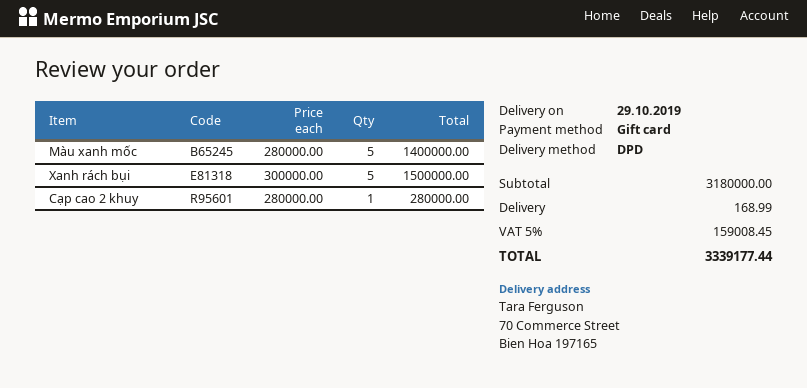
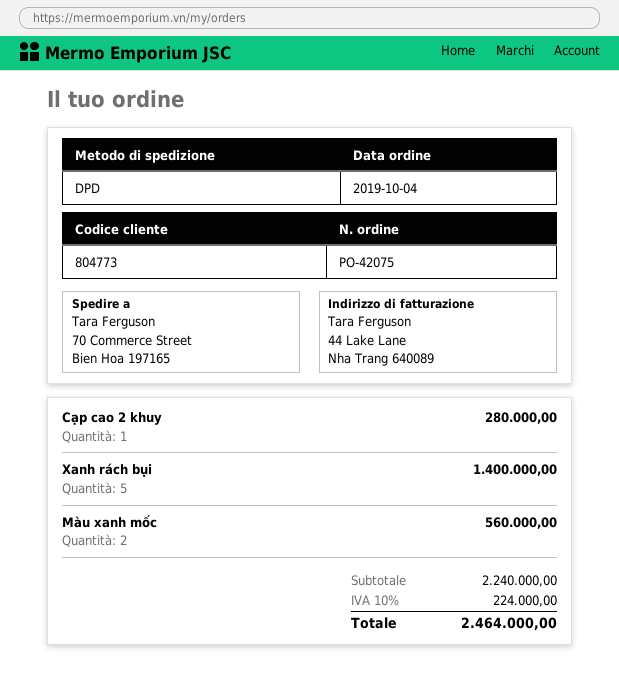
Màu xanh mốc: 5 for 1400000.00 -> 2 for 560000.00
Xanh rách bụi: 5 for 1500000.00 -> 5 for 1400000.00
subtotal: 3180000.00 -> 2240000.00
shipping: 168.99 -> none
tax: 5% = 159008.45 -> 10% = 224000.00
total: 3339177.44 -> 2464000.00

